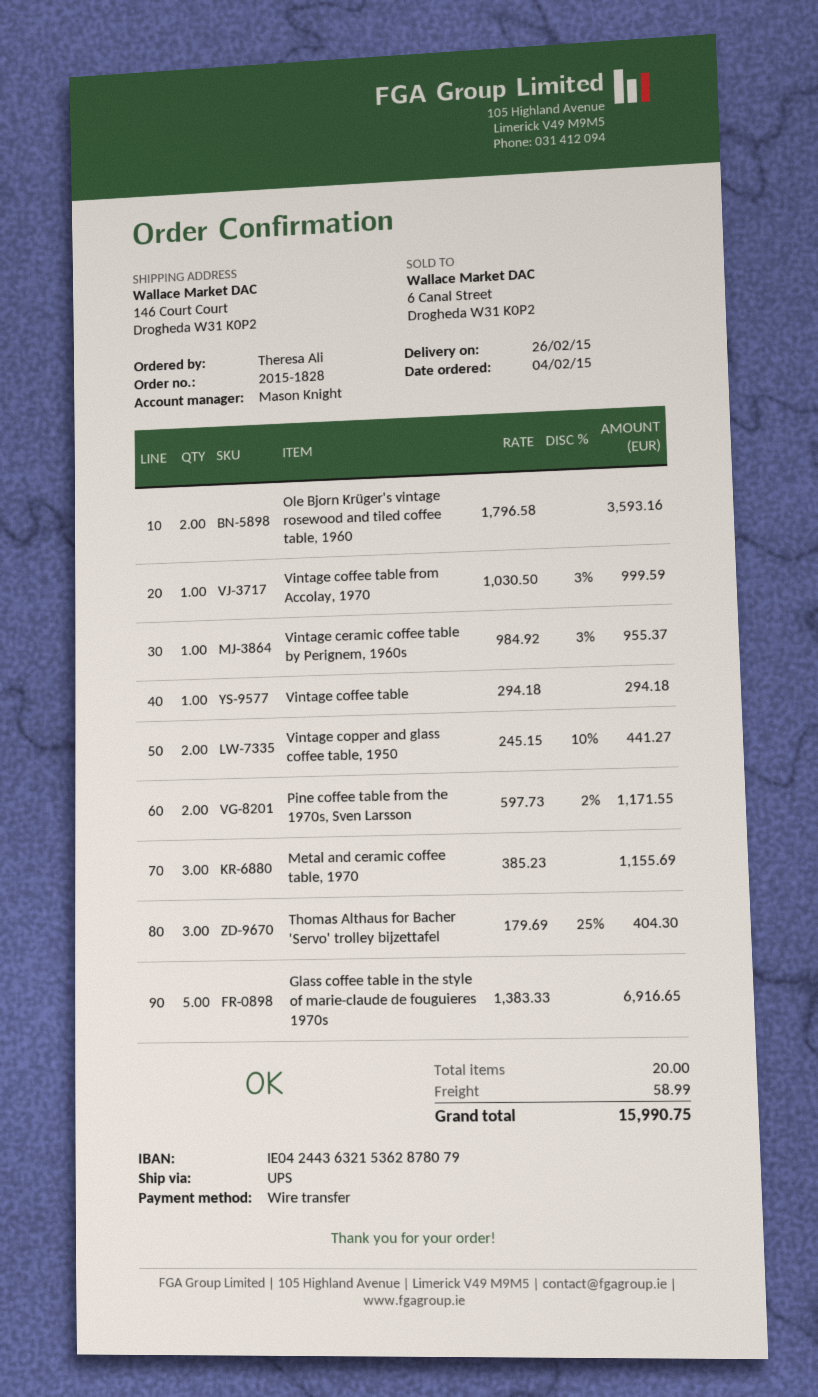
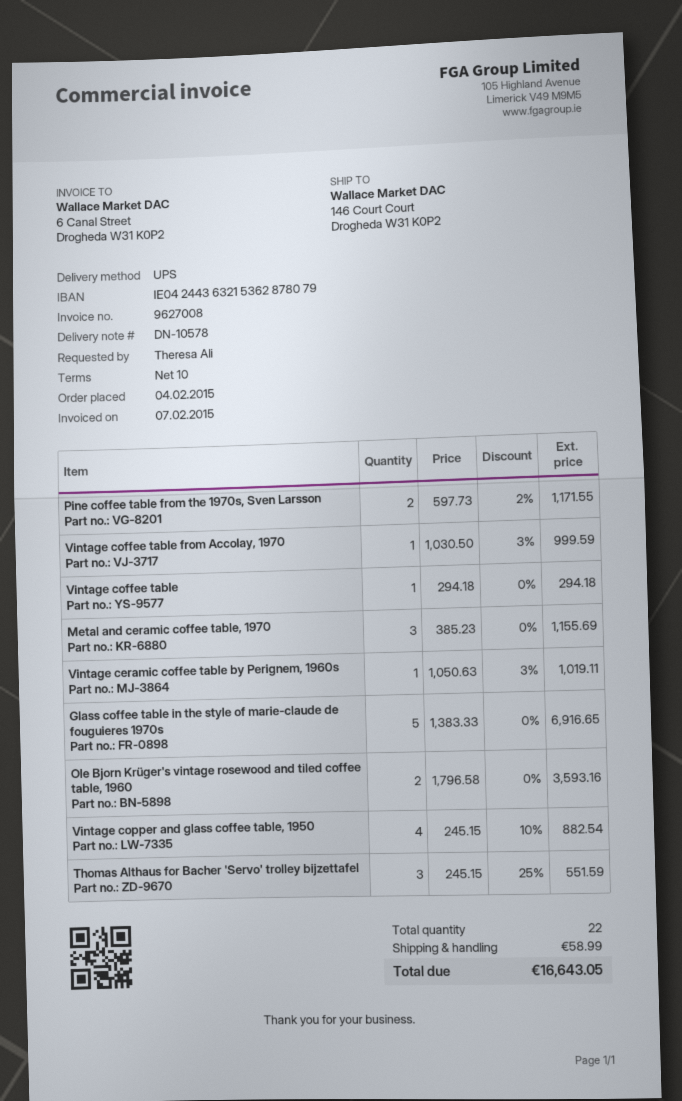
Vintage ceramic coffee table by Perignem, 1960s: 1 x 984.92 - 3% = 955.37 -> 1 x 1050.63 - 3% = 1019.11
Vintage copper and glass coffee table, 1950: 2 x 245.15 - 10% = 441.27 -> 4 x 245.15 - 10% = 882.54
Thomas Althaus for Bacher 'Servo' trolley bijzettafel: 3 x 179.69 - 25% = 404.30 -> 3 x 245.15 - 25% = 551.59
total quantity: 20 -> 22
total: 15990.75 -> 16643.05

